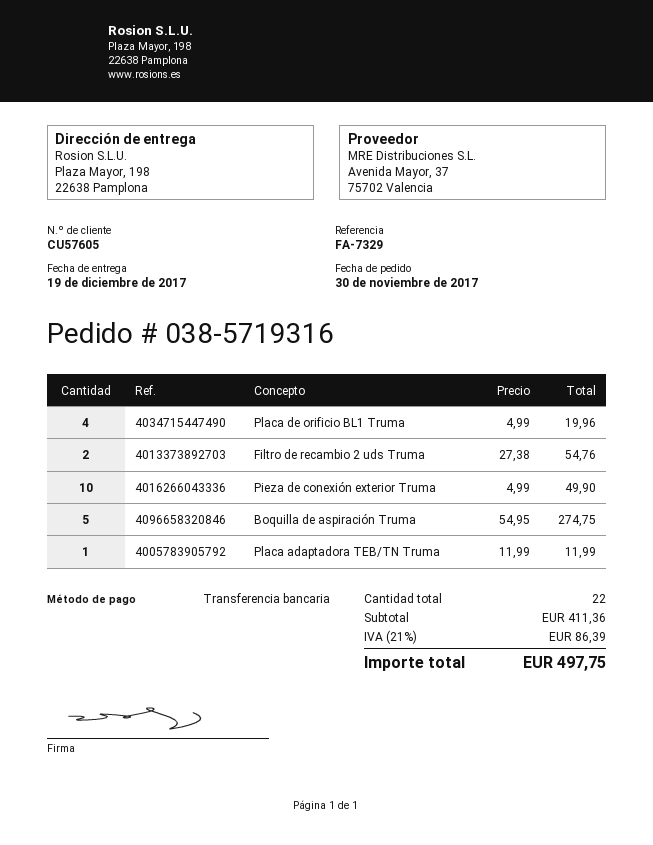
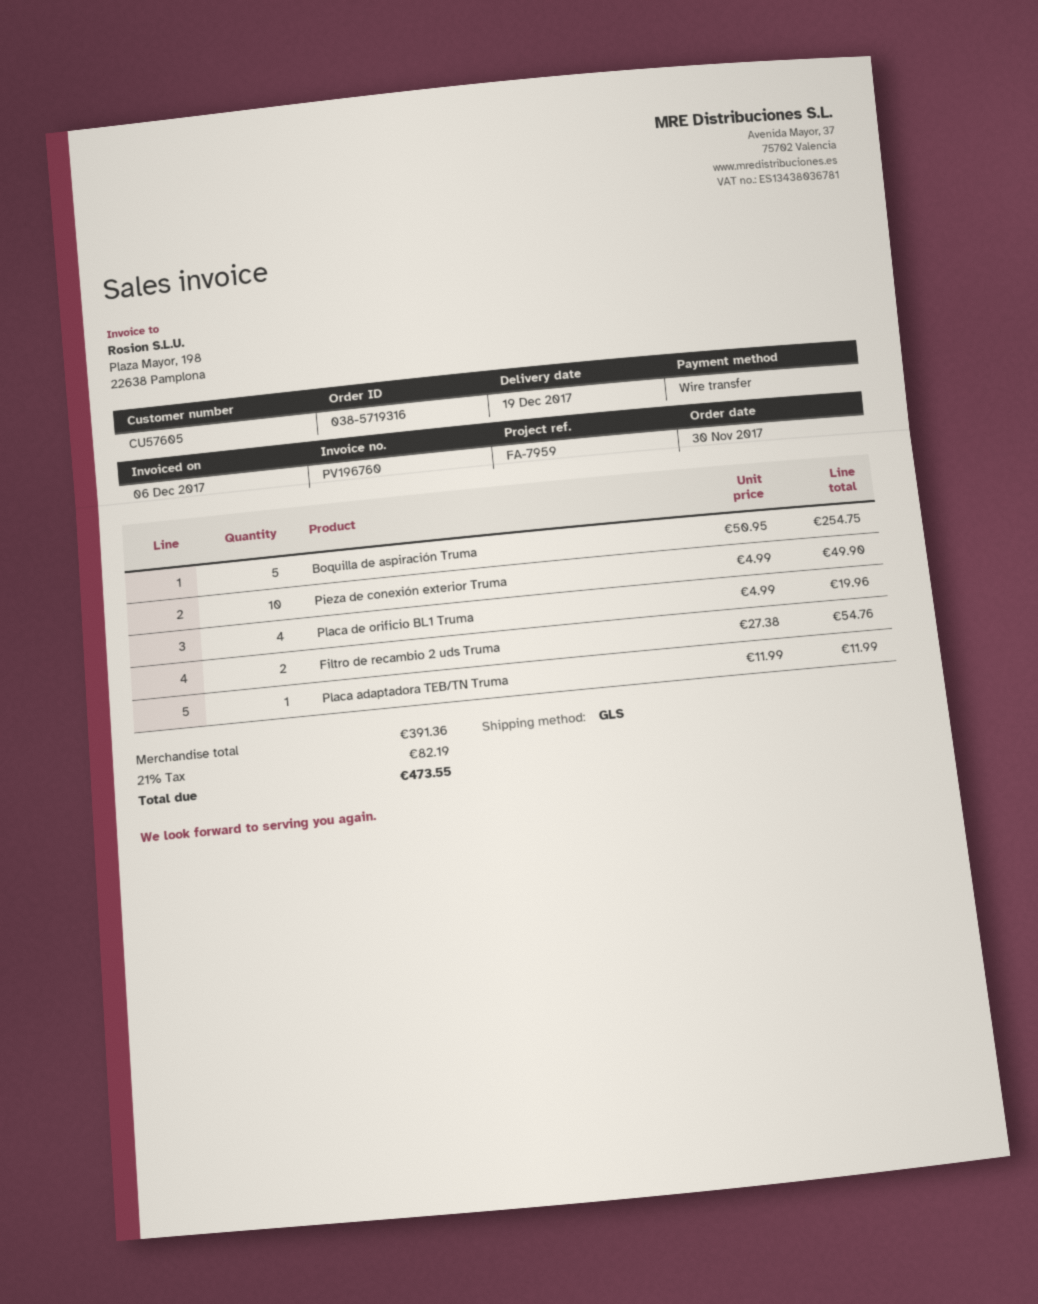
reference: FA-7329 -> FA-7959
Boquilla de aspiración Truma: 5 x 54.95 = 274.75 -> 5 x 50.95 = 254.75
subtotal: 411.36 -> 391.36
tax: 21% = 86.39 -> 21% = 82.19
total: 497.75 -> 473.55

